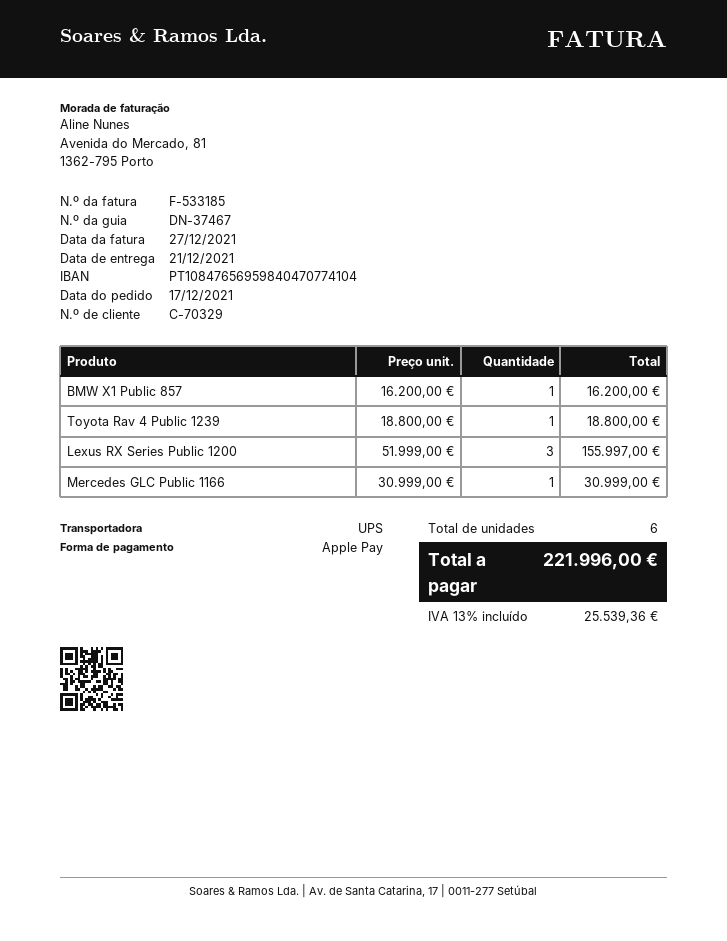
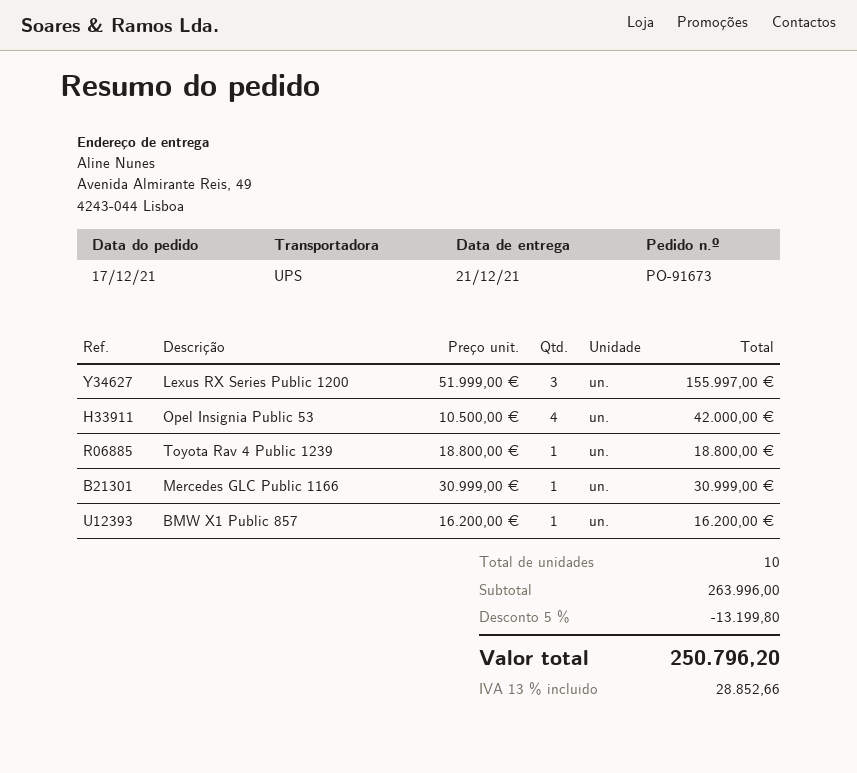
Opel Insignia Public 53: none -> 4 x 10500.00 = 42000.00
total quantity: 6 -> 10
discount: none -> 5% = 13199.80
tax: 13% = 25539.36 -> 13% = 28852.66
total: 221996.00 -> 250796.20

